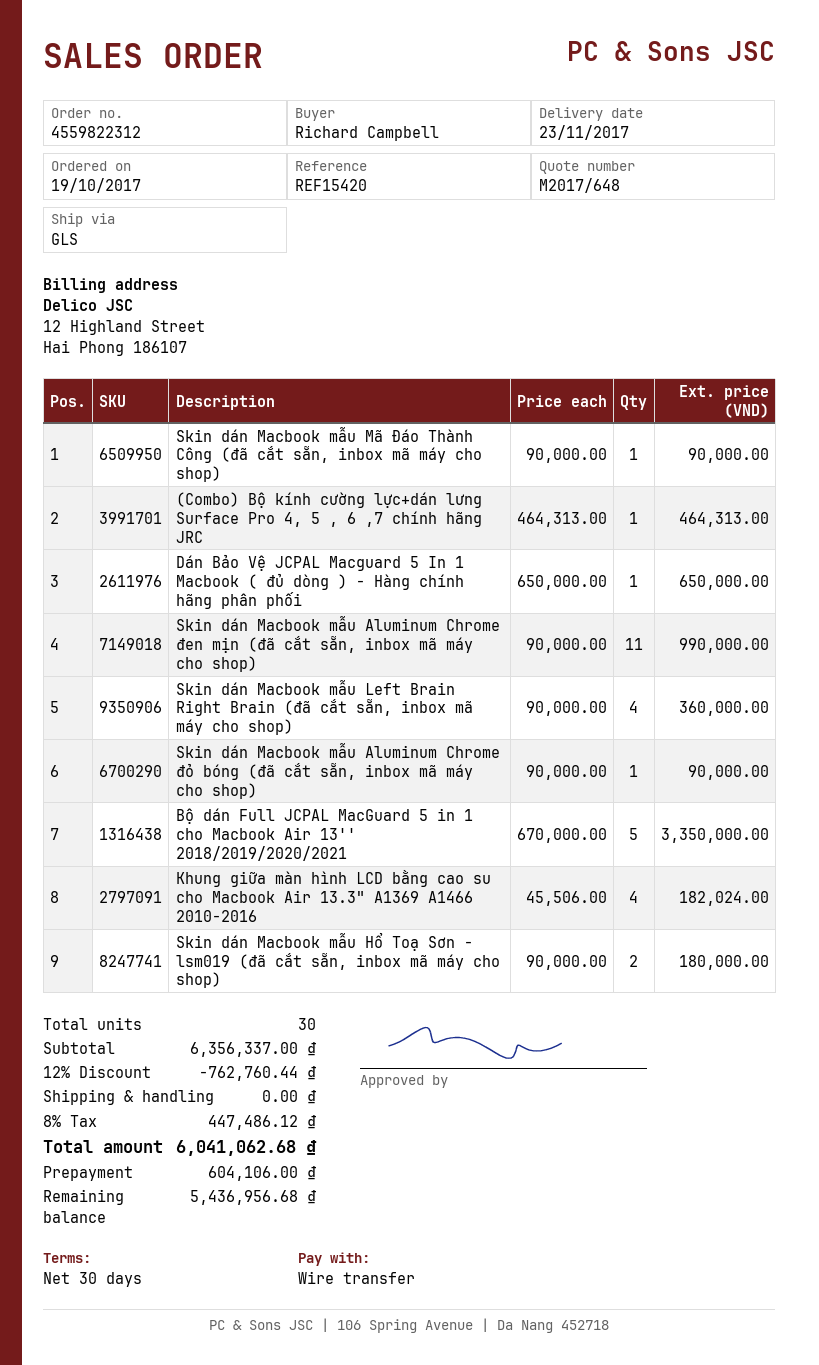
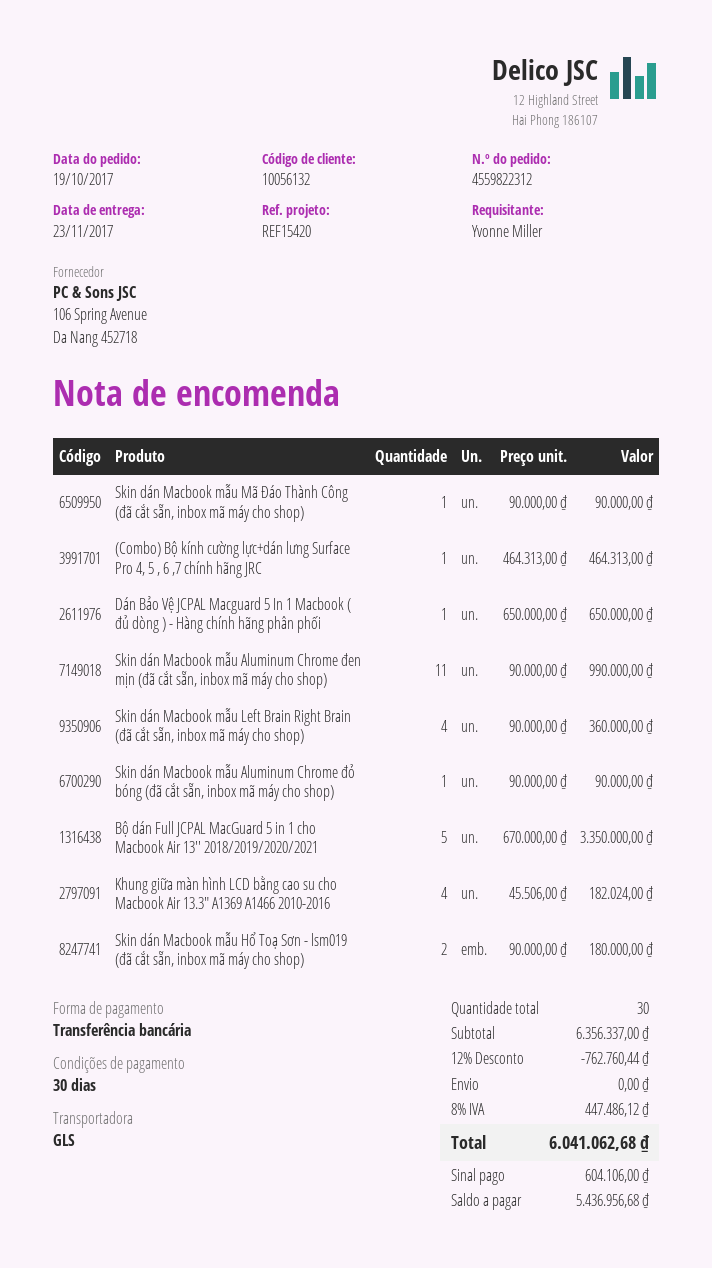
ordered by: Richard Campbell -> Yvonne Miller

